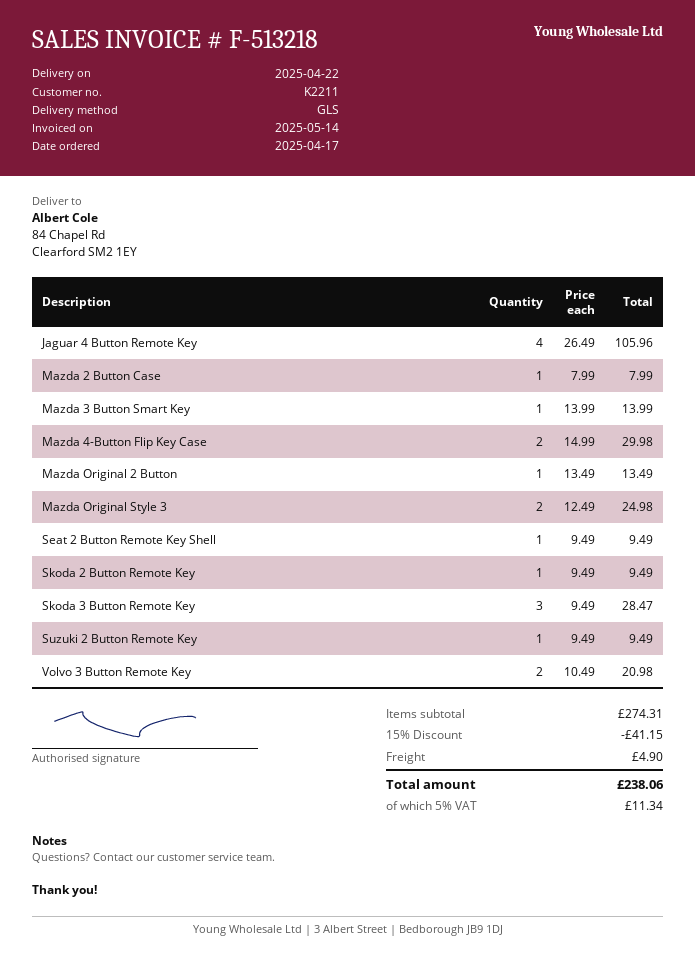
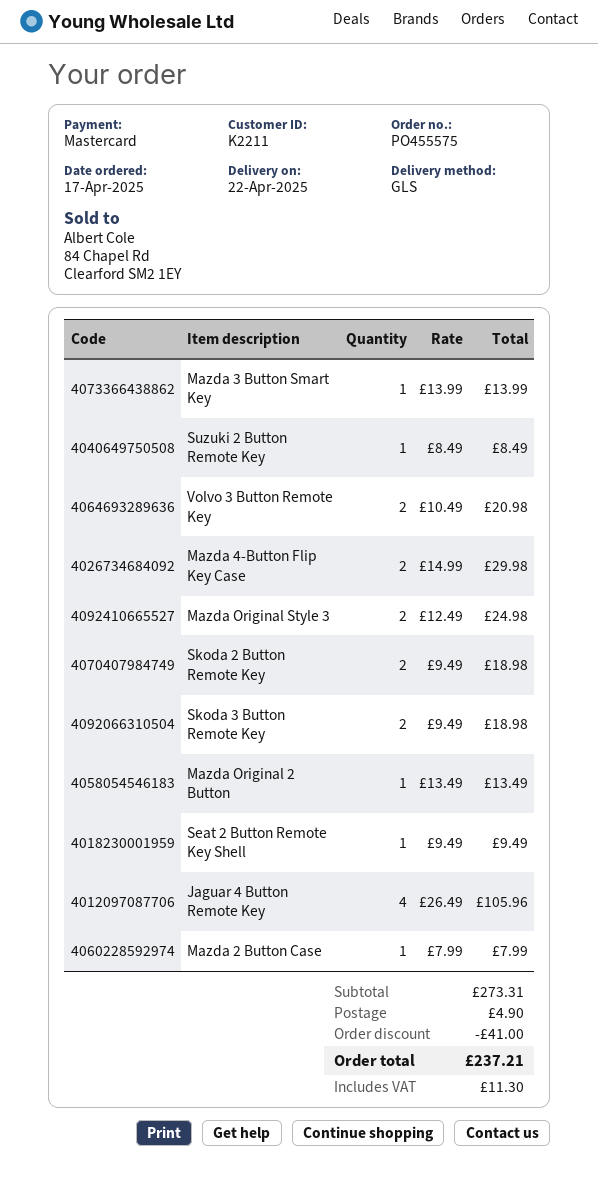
Skoda 2 Button Remote Key: 1 x 9.49 = 9.49 -> 2 x 9.49 = 18.98
Skoda 3 Button Remote Key: 3 x 9.49 = 28.47 -> 2 x 9.49 = 18.98
Suzuki 2 Button Remote Key: 1 x 9.49 = 9.49 -> 1 x 8.49 = 8.49
subtotal: 274.31 -> 273.31
discount: 41.15 -> 41.00
tax: 11.34 -> 11.30
total: 238.06 -> 237.21

